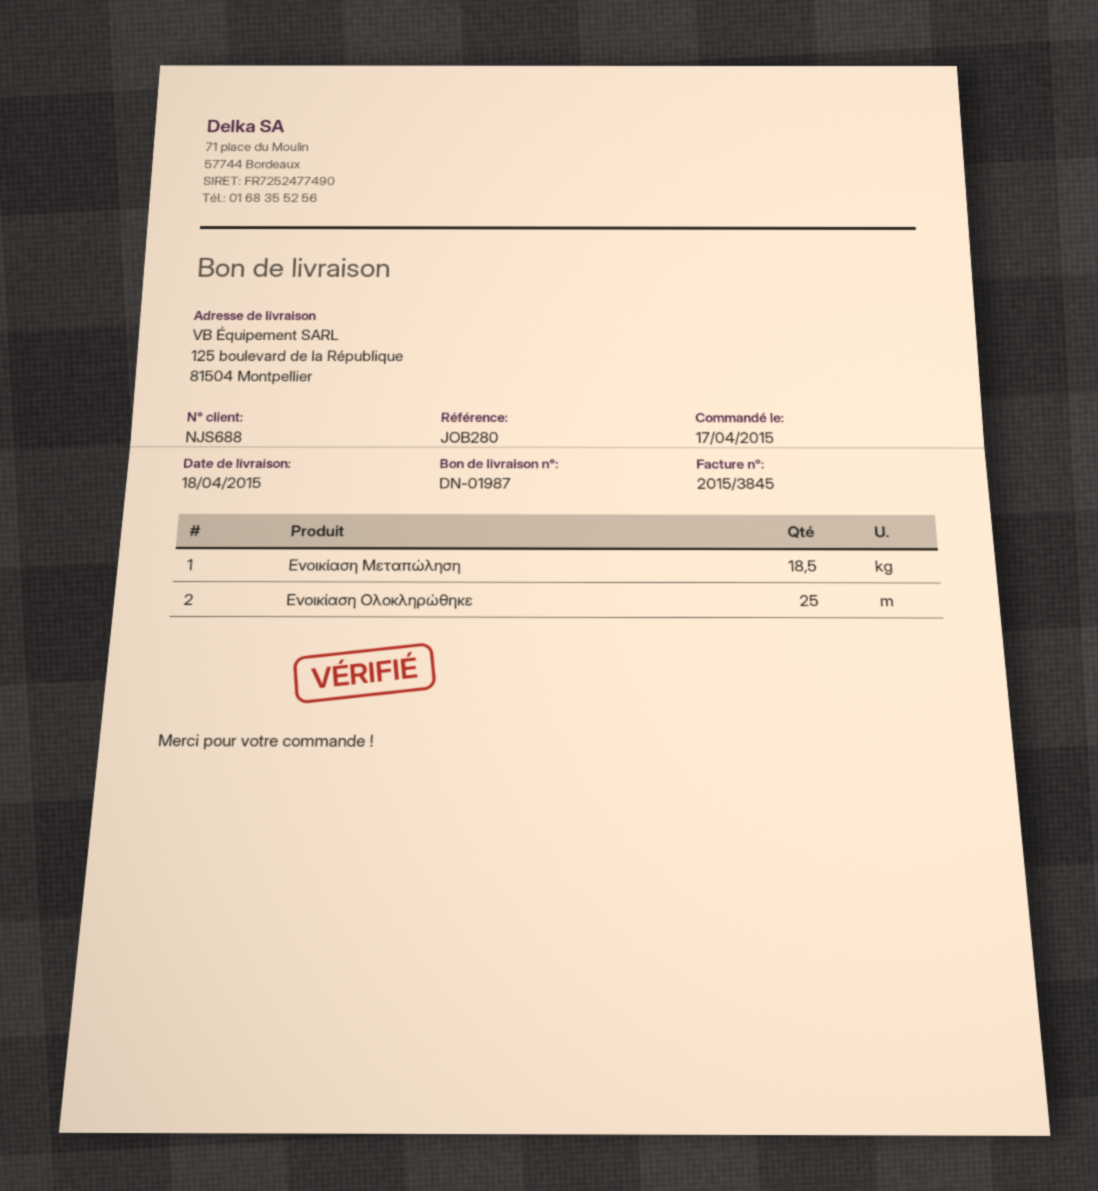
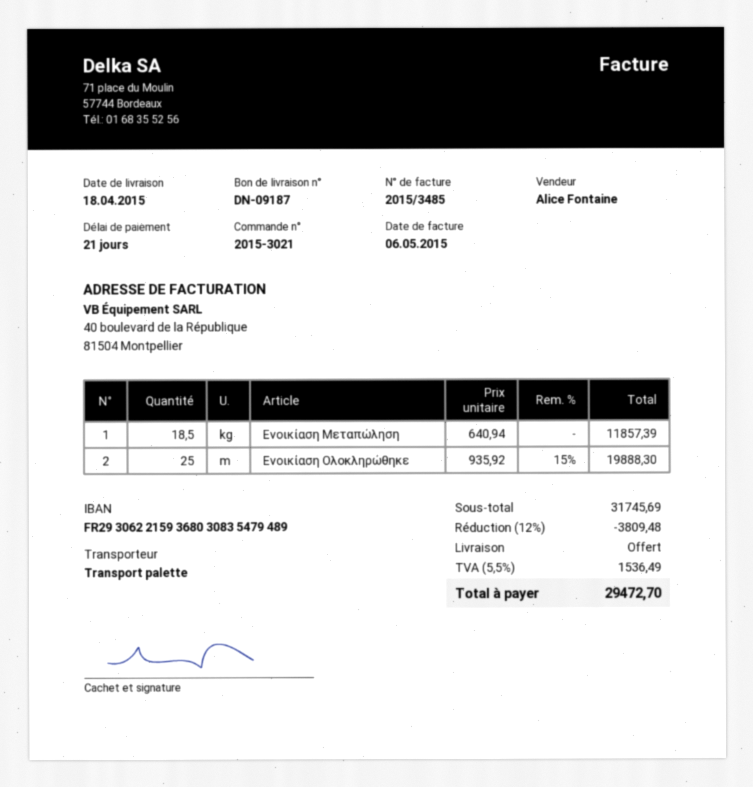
delivery note number: DN-01987 -> DN-09187
invoice number: 2015/3845 -> 2015/3485

